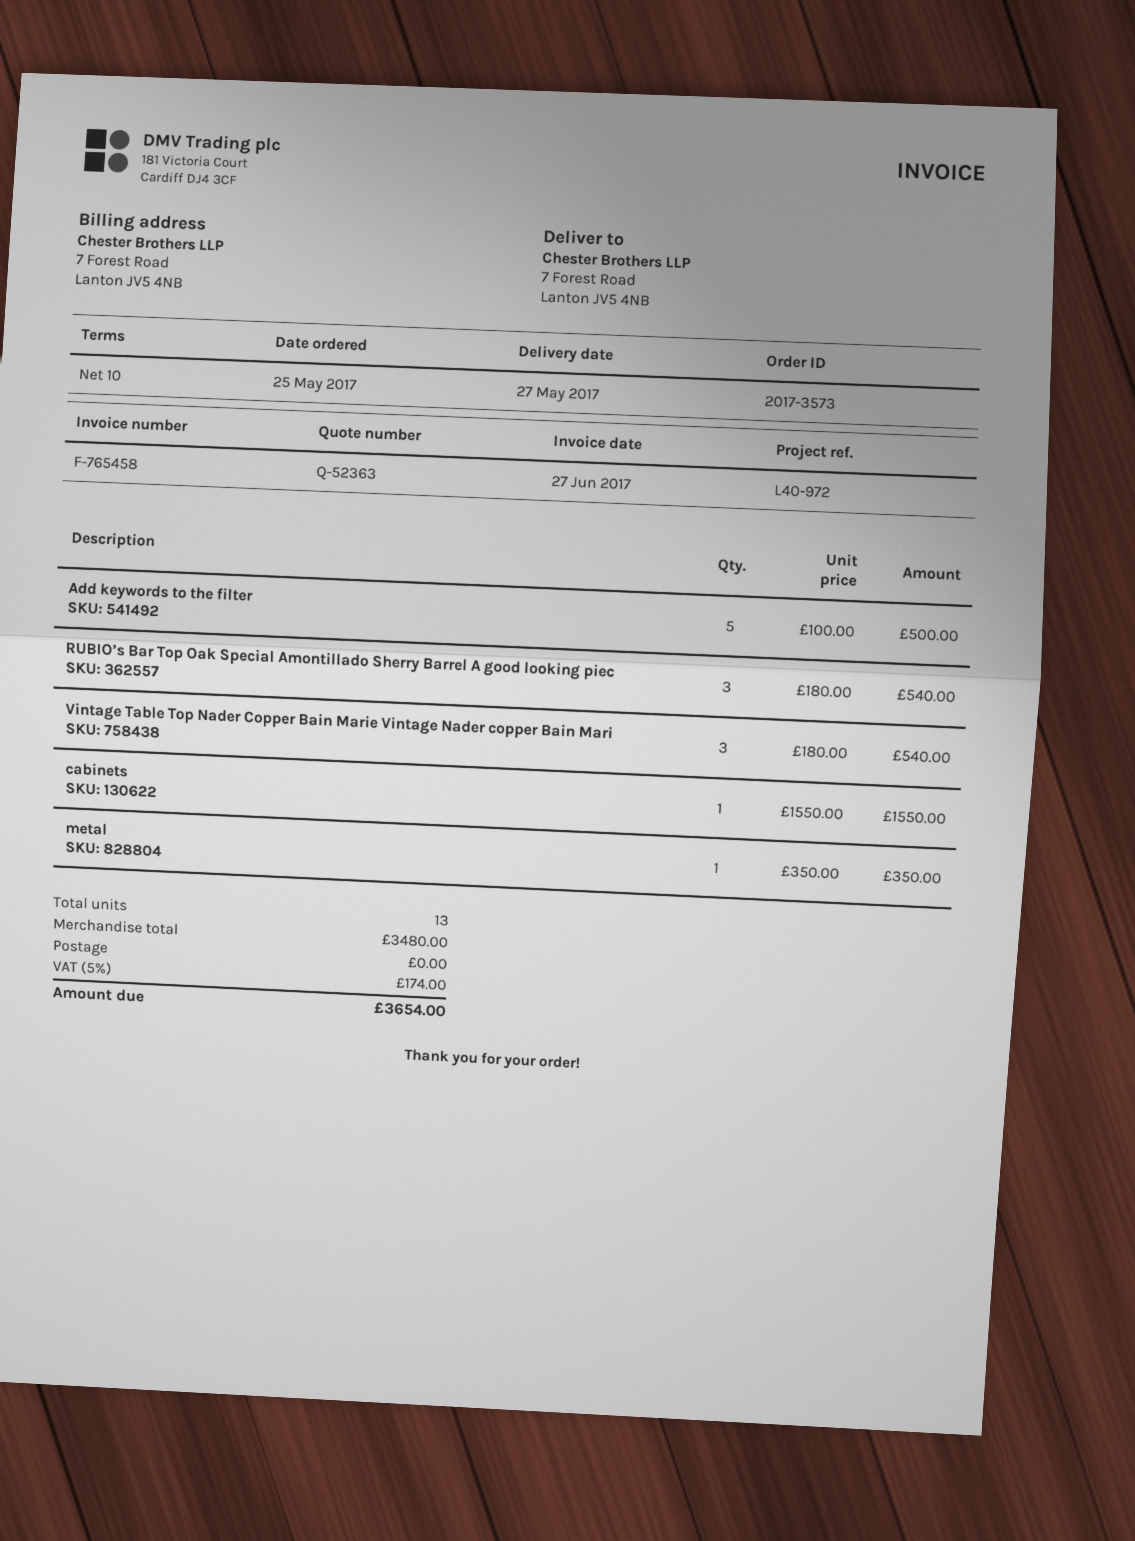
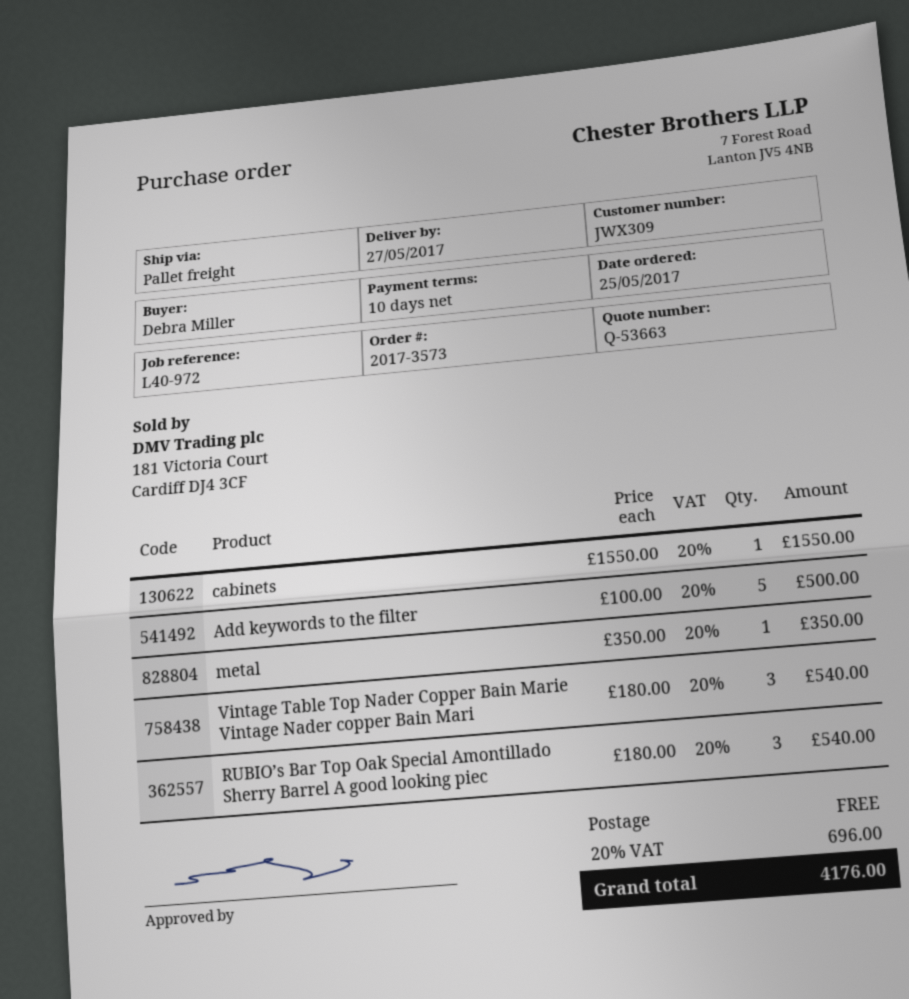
quote number: Q-52363 -> Q-53663
tax: 5% = 174.00 -> 20% = 696.00
total: 3654.00 -> 4176.00

